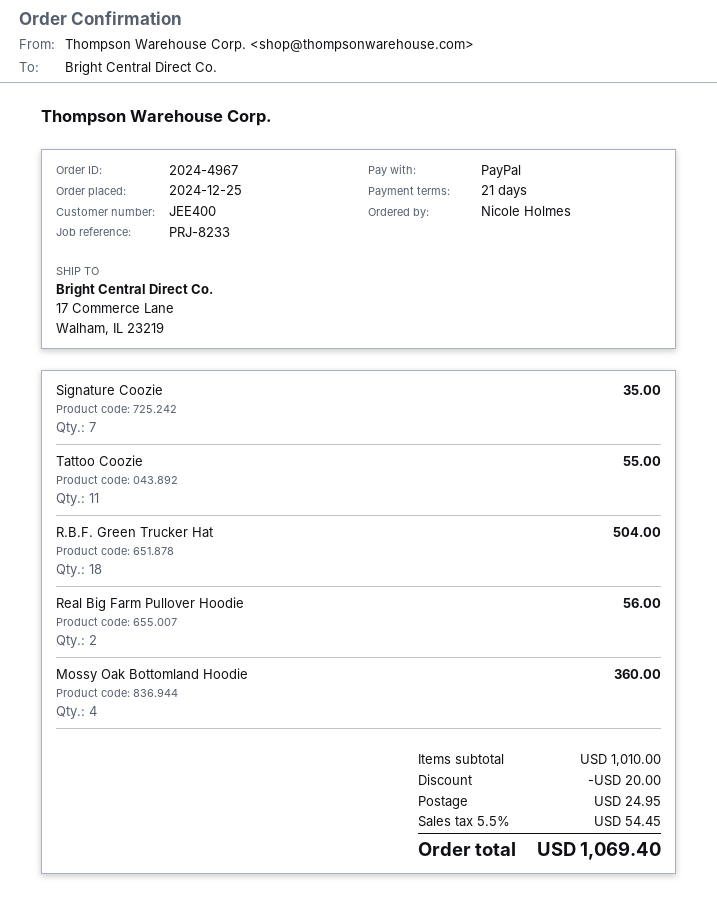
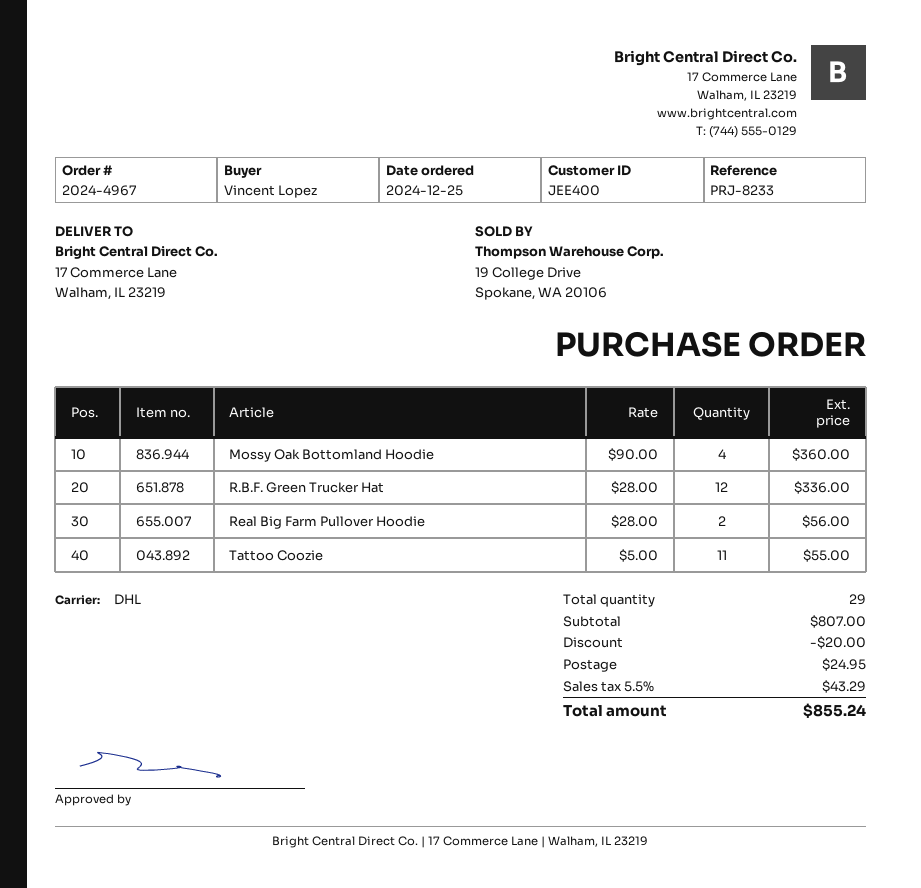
ordered by: Nicole Holmes -> Vincent Lopez
Signature Coozie: 7 for 35.00 -> none
R.B.F. Green Trucker Hat: 18 for 504.00 -> 12 for 336.00
subtotal: 1010.00 -> 807.00
tax: 5.5% = 54.45 -> 5.5% = 43.29
total: 1069.40 -> 855.24

